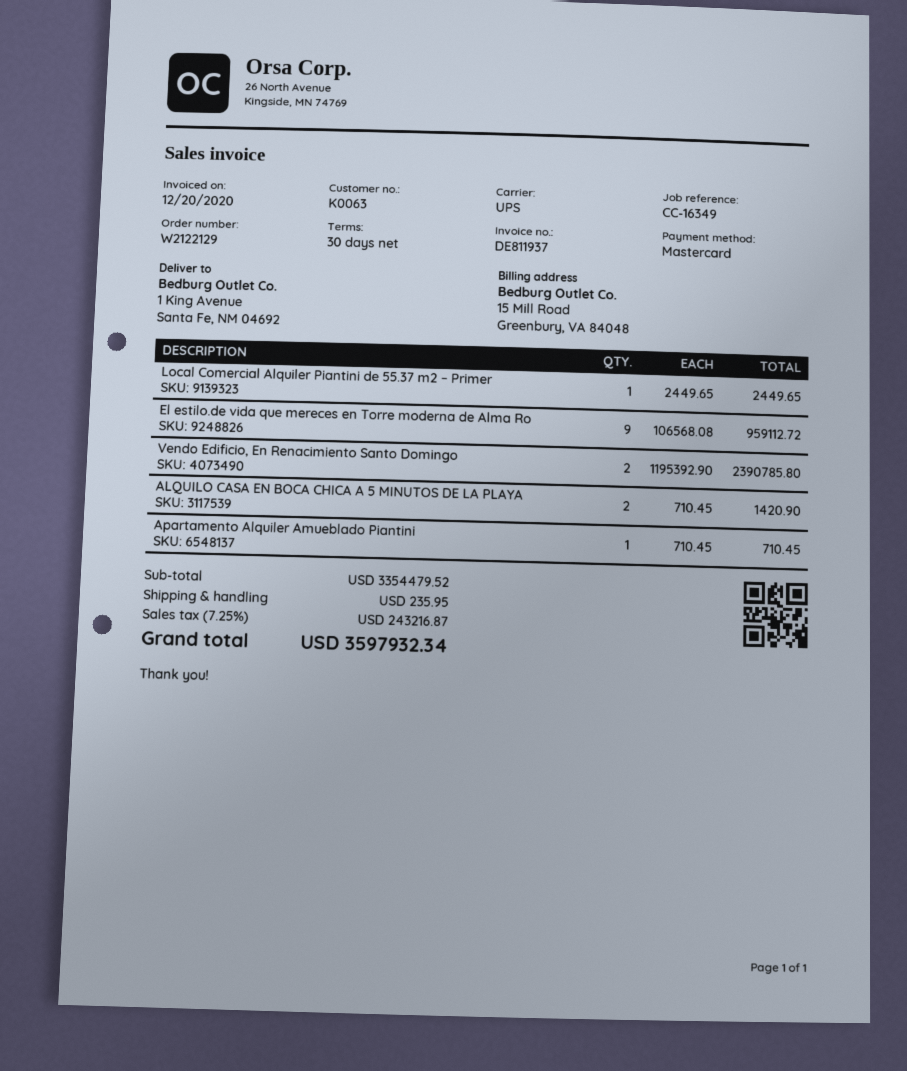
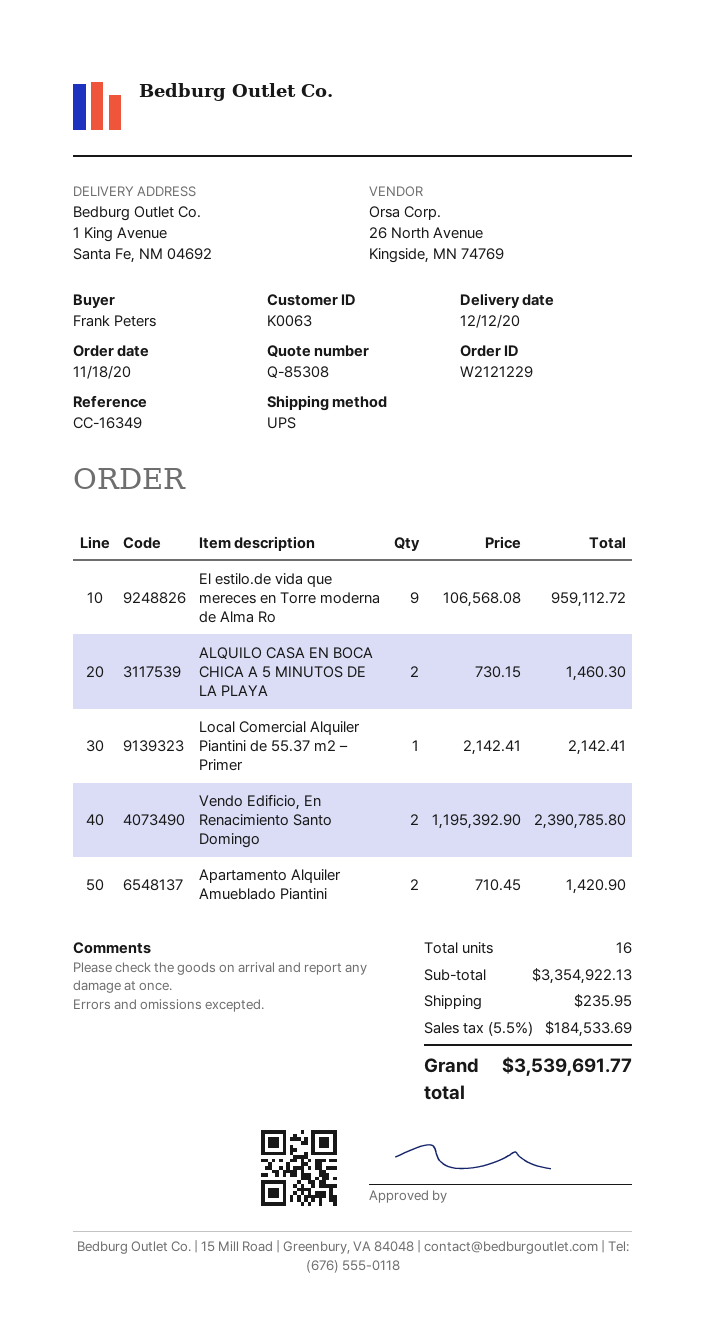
order number: W2122129 -> W2121229
Local Comercial Alquiler Piantini de 55.37 m2 – Primer: 1 x 2449.65 = 2449.65 -> 1 x 2142.41 = 2142.41
ALQUILO CASA EN BOCA CHICA A 5 MINUTOS DE LA PLAYA: 2 x 710.45 = 1420.90 -> 2 x 730.15 = 1460.30
Apartamento Alquiler Amueblado Piantini: 1 x 710.45 = 710.45 -> 2 x 710.45 = 1420.90
subtotal: 3354479.52 -> 3354922.13
tax: 7.25% = 243216.87 -> 5.5% = 184533.69
total: 3597932.34 -> 3539691.77

